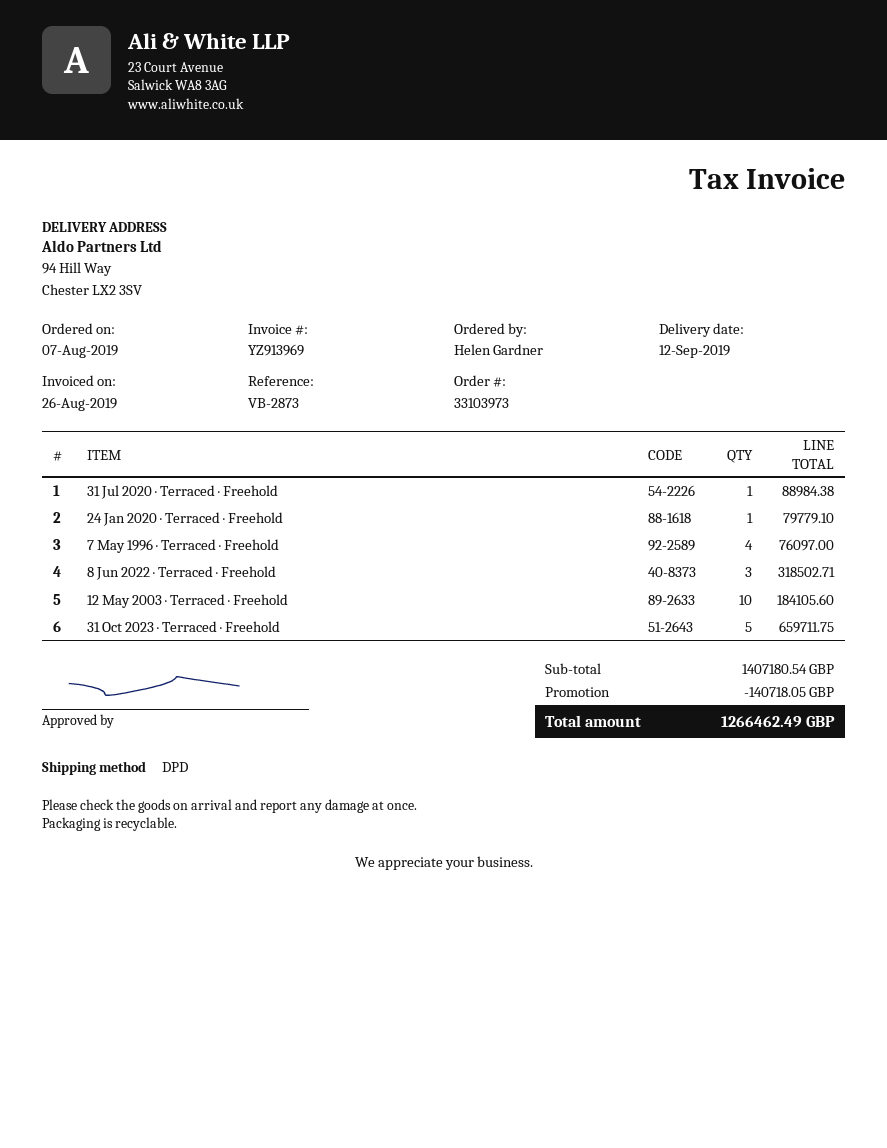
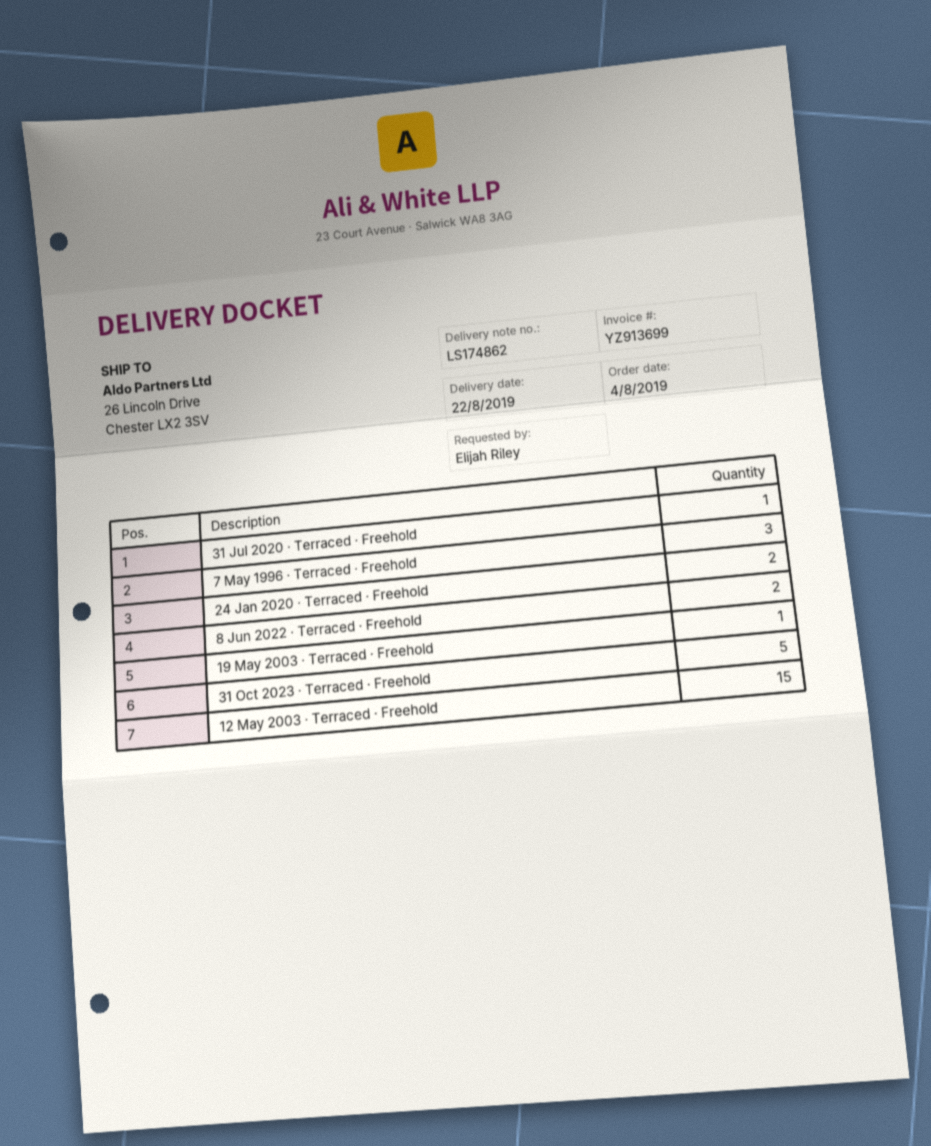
order date: 2019-08-07 -> 2019-08-04
delivery date: 2019-09-12 -> 2019-08-22
invoice number: YZ913969 -> YZ913699
ordered by: Helen Gardner -> Elijah Riley
ship to: 94 Hill Way, Chester LX2 3SV -> 26 Lincoln Drive, Chester LX2 3SV
24 Jan 2020 · Terraced · Freehold: 1 -> 2
7 May 1996 · Terraced · Freehold: 4 -> 3
8 Jun 2022 · Terraced · Freehold: 3 -> 2
12 May 2003 · Terraced · Freehold: 10 -> 15
19 May 2003 · Terraced · Freehold: none -> 1

